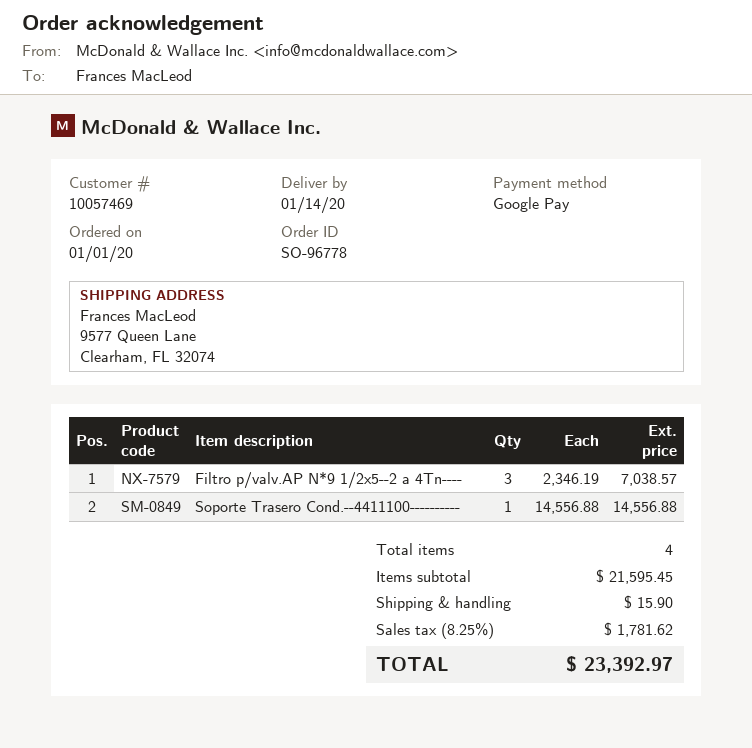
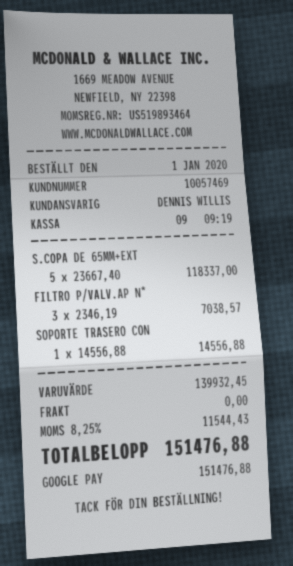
S.COPA DE 65MM+EXT: none -> 5 x 23667.40 = 118337.00
subtotal: 21595.45 -> 139932.45
shipping: 15.90 -> 0.00
tax: 8.25% = 1781.62 -> 8.25% = 11544.43
total: 23392.97 -> 151476.88

